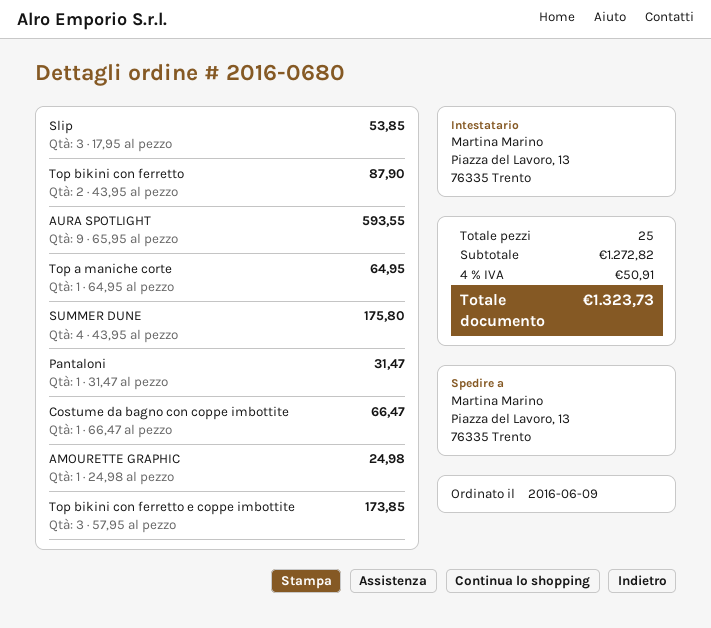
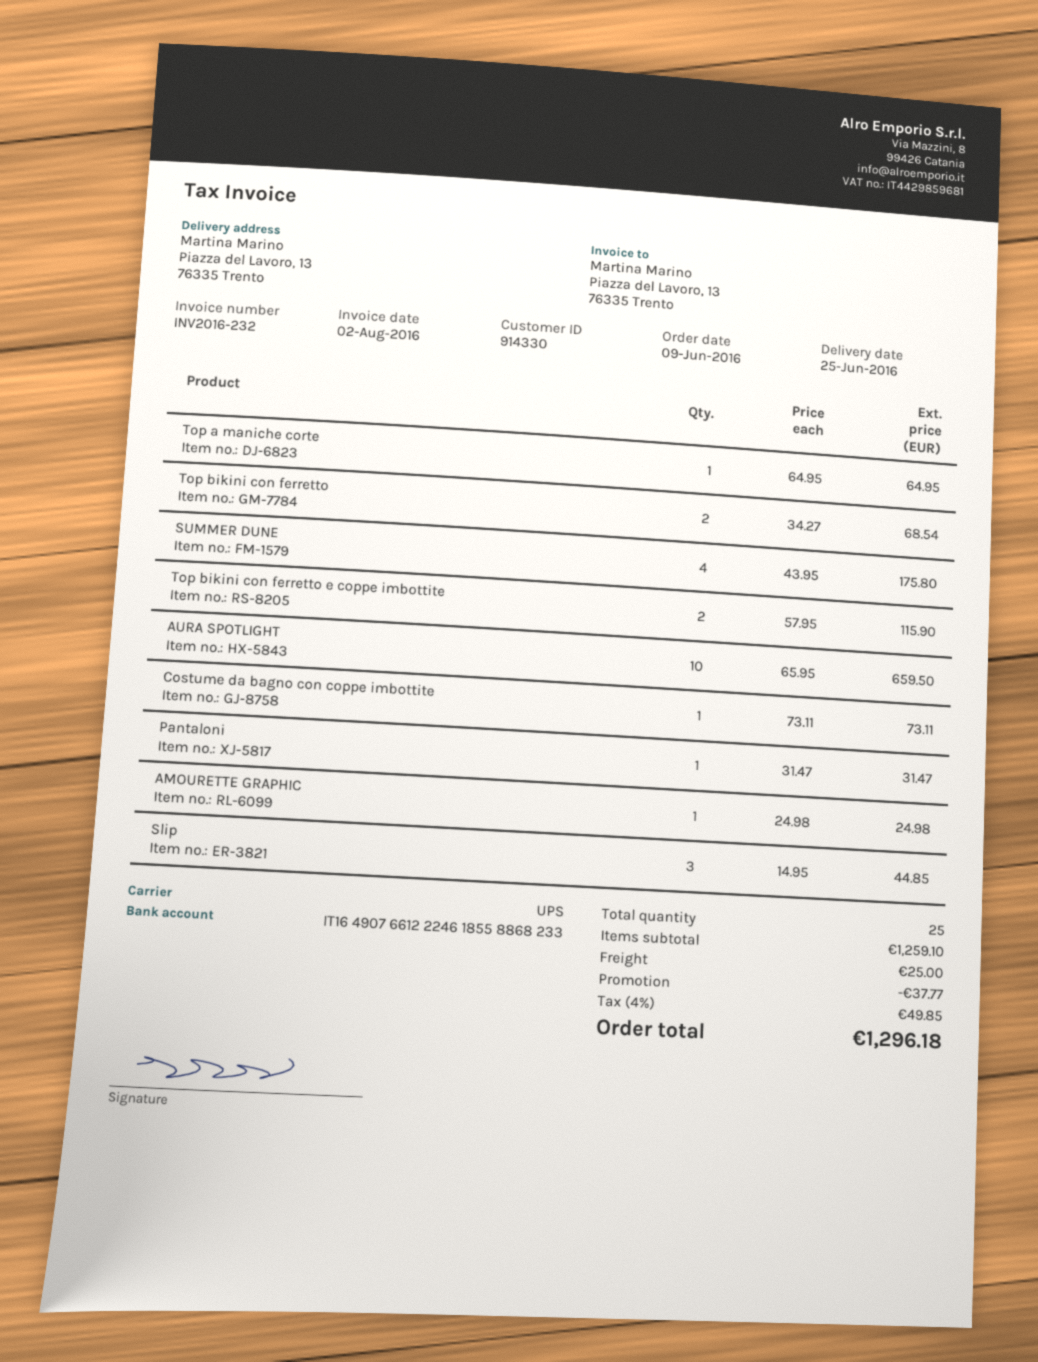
Slip: 3 x 17.95 = 53.85 -> 3 x 14.95 = 44.85
Top bikini con ferretto: 2 x 43.95 = 87.90 -> 2 x 34.27 = 68.54
AURA SPOTLIGHT: 9 x 65.95 = 593.55 -> 10 x 65.95 = 659.50
Costume da bagno con coppe imbottite: 1 x 66.47 = 66.47 -> 1 x 73.11 = 73.11
Top bikini con ferretto e coppe imbottite: 3 x 57.95 = 173.85 -> 2 x 57.95 = 115.90
subtotal: 1272.82 -> 1259.10
discount: none -> 37.77
shipping: none -> 25.00
tax: 4% = 50.91 -> 4% = 49.85
total: 1323.73 -> 1296.18

